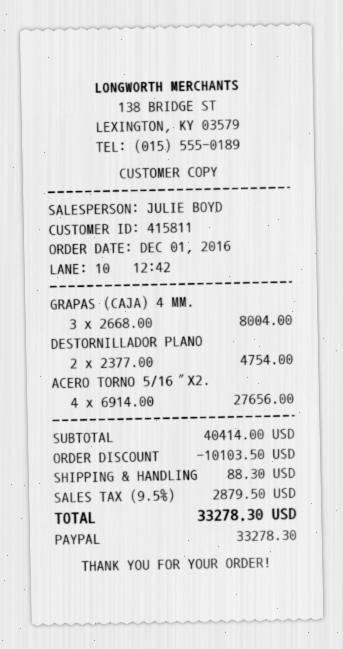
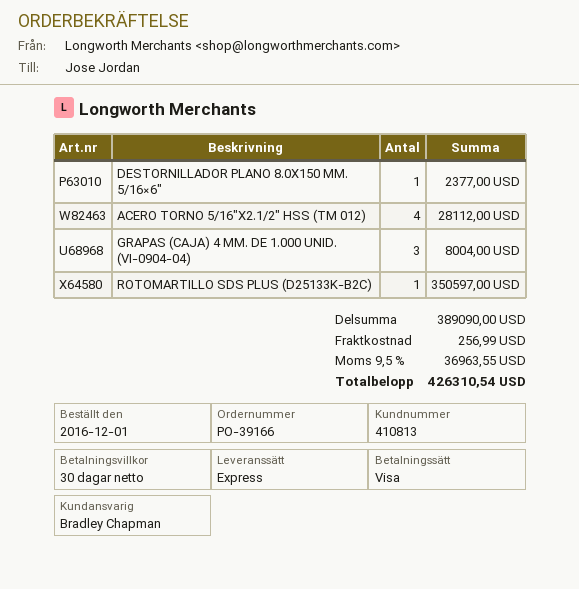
customer number: 415811 -> 410813
sales rep: JULIE BOYD -> Bradley Chapman
payment method: PayPal -> Visa
DESTORNILLADOR PLANO: 2 for 4754.00 -> 1 for 2377.00
ACERO TORNO 5/16″X2.: 4 for 27656.00 -> 4 for 28112.00
ROTOMARTILLO SDS PLUS (D25133K-B2C): none -> 1 for 350597.00
subtotal: 40414.00 -> 389090.00
discount: 10103.50 -> none
shipping: 88.30 -> 256.99
tax: 9.5% = 2879.50 -> 9.5% = 36963.55
total: 33278.30 -> 426310.54

